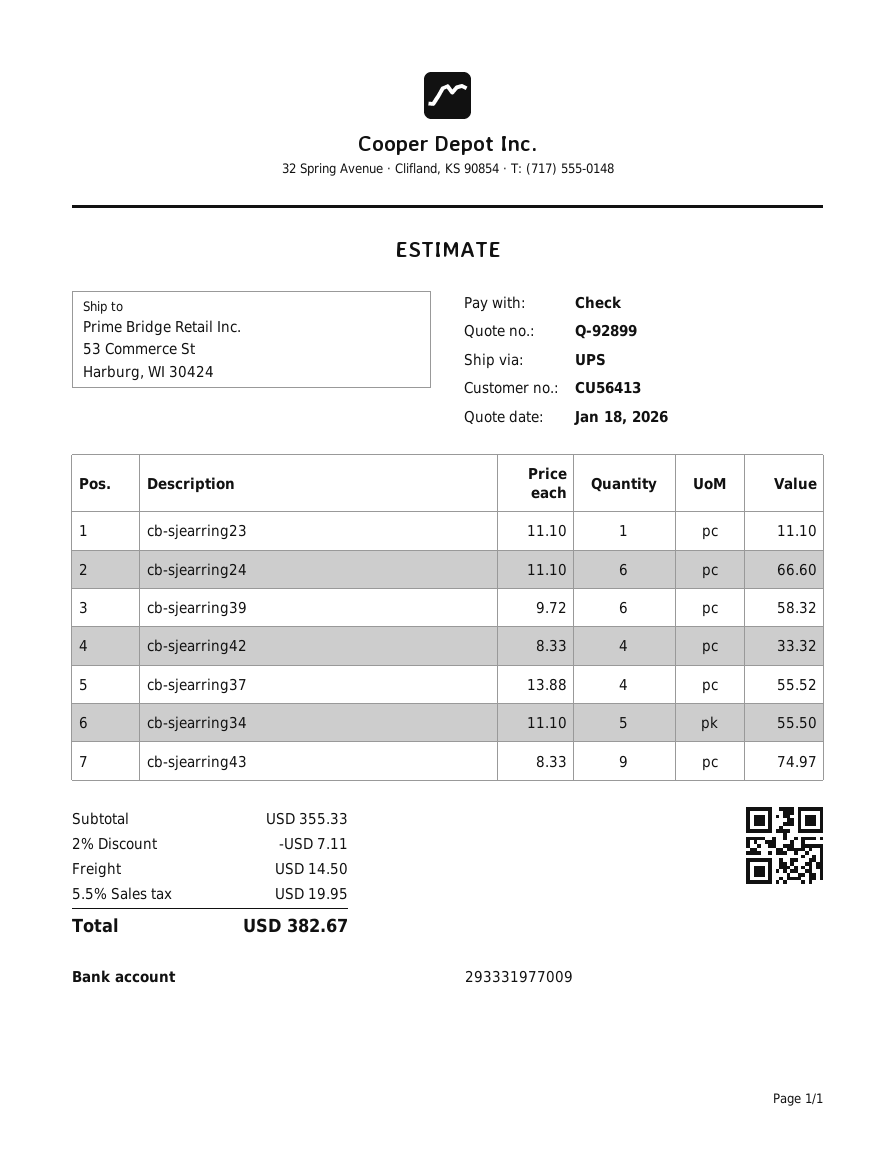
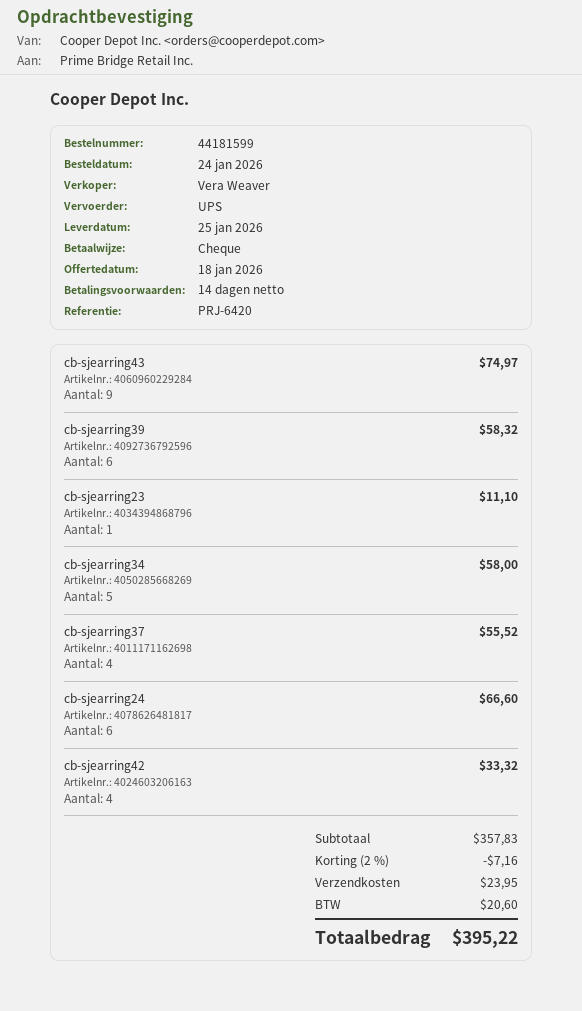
cb-sjearring34: 5 for 55.50 -> 5 for 58.00
subtotal: 355.33 -> 357.83
discount: 2% = 7.11 -> 2% = 7.16
shipping: 14.50 -> 23.95
tax: 19.95 -> 20.60
total: 382.67 -> 395.22

